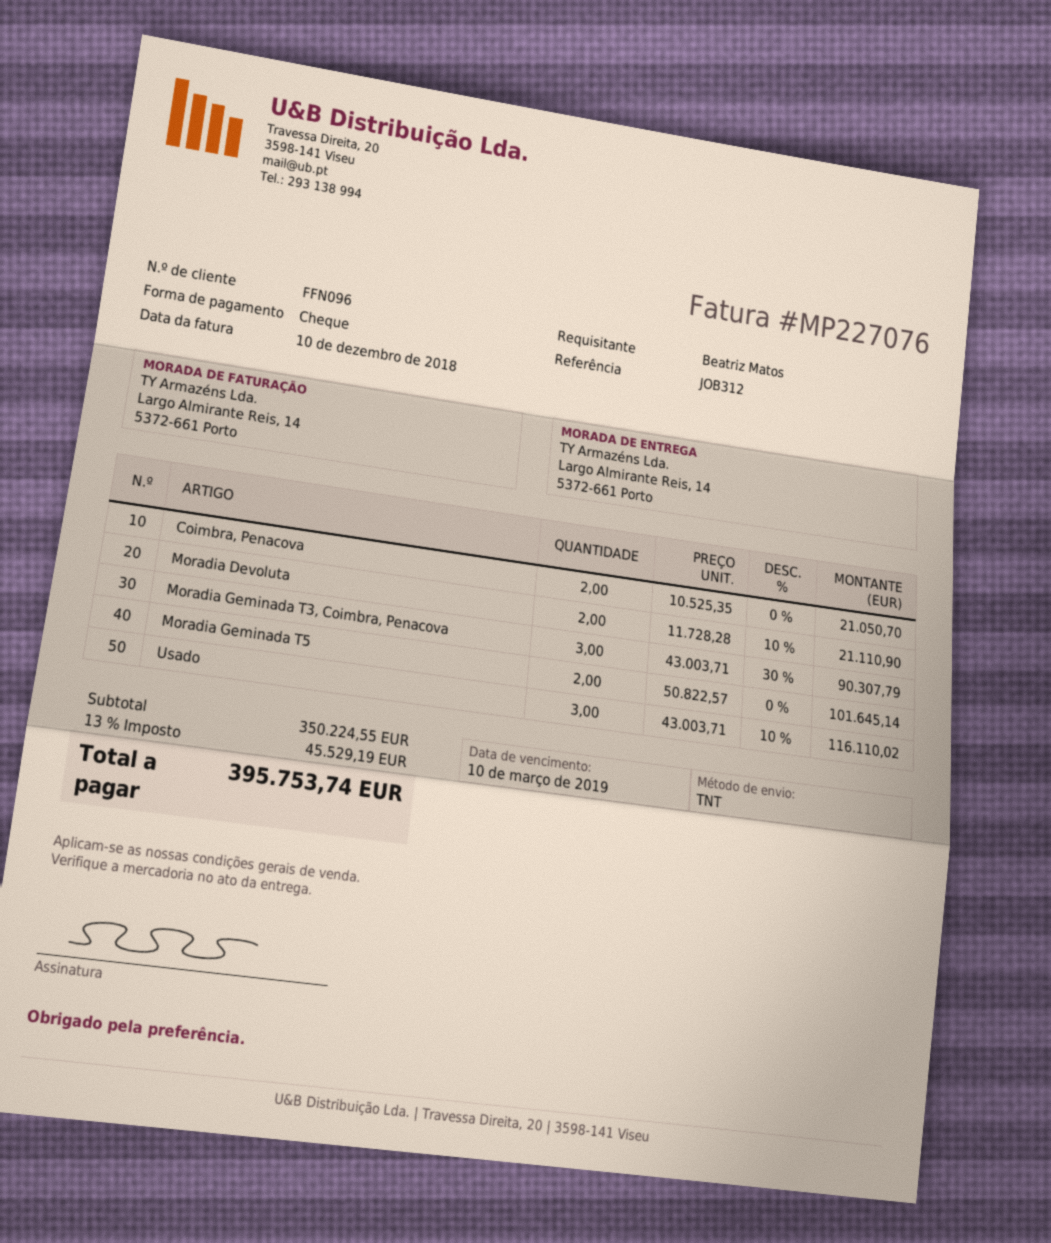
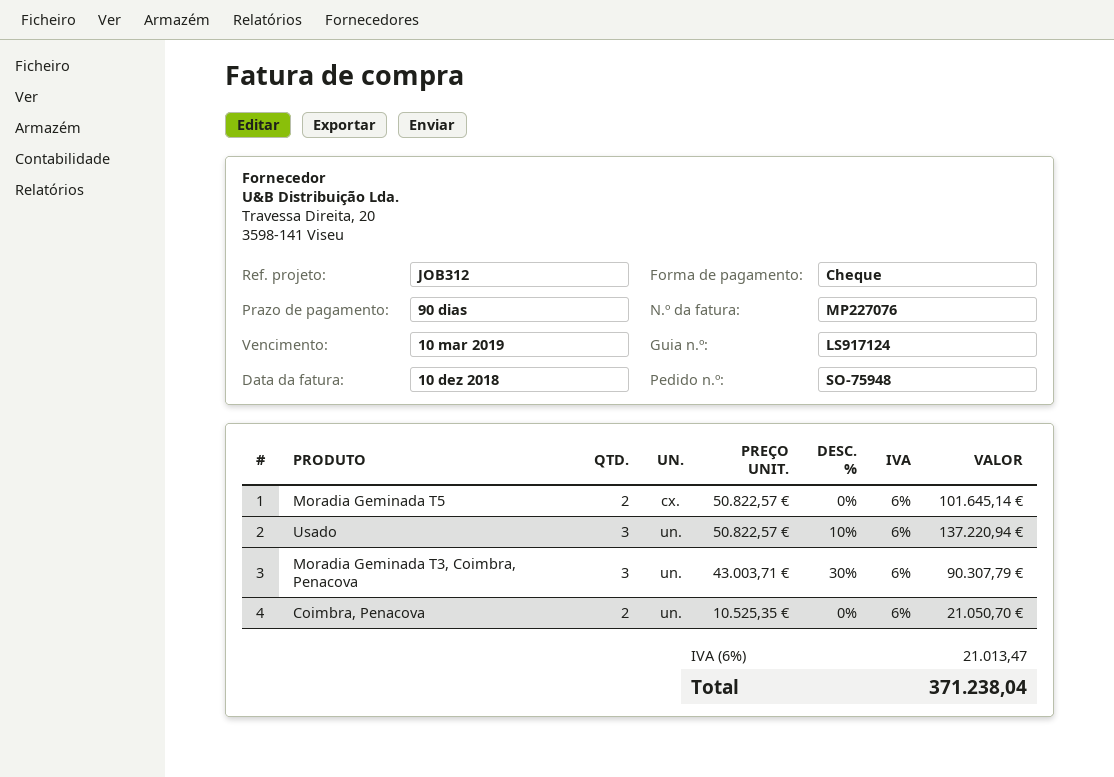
Moradia Devoluta: 2 x 11728.28 - 10% = 21110.90 -> none
Usado: 3 x 43003.71 - 10% = 116110.02 -> 3 x 50822.57 - 10% = 137220.94
tax: 13% = 45529.19 -> 6% = 21013.47
total: 395753.74 -> 371238.04

